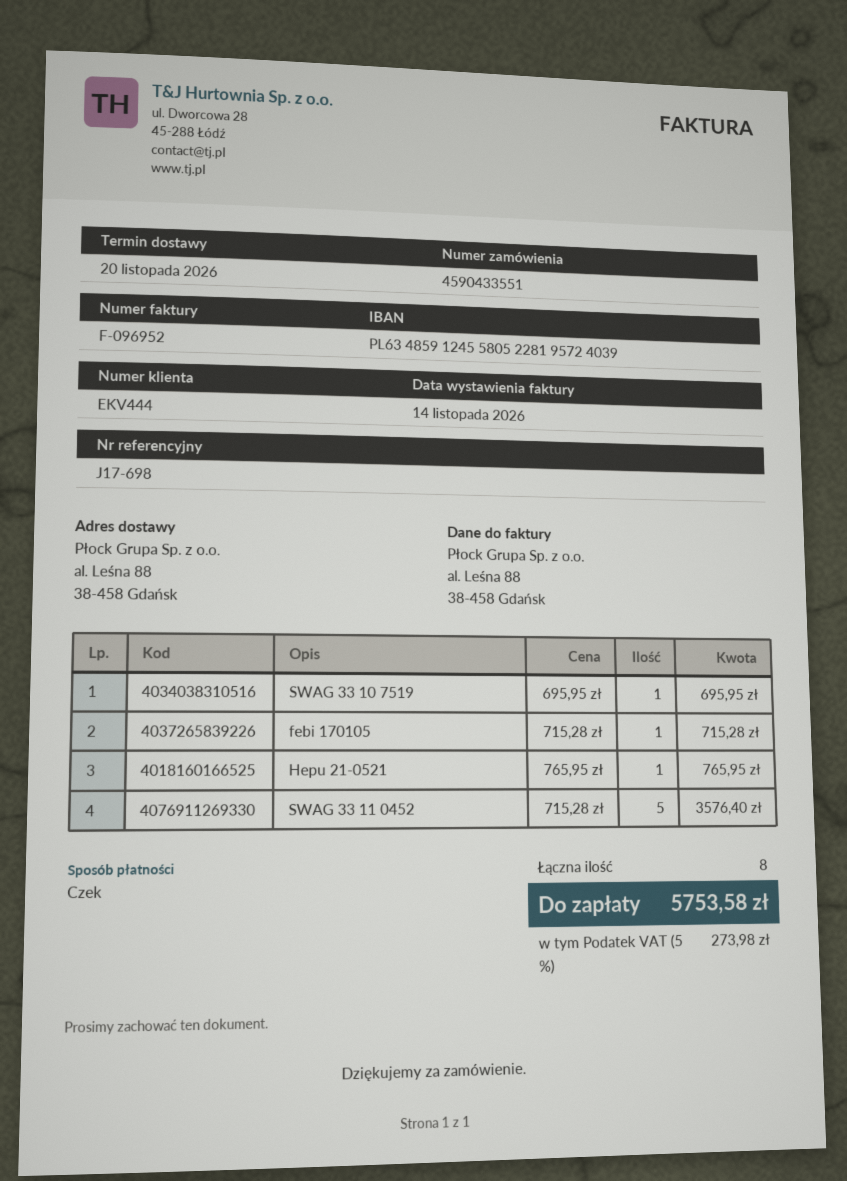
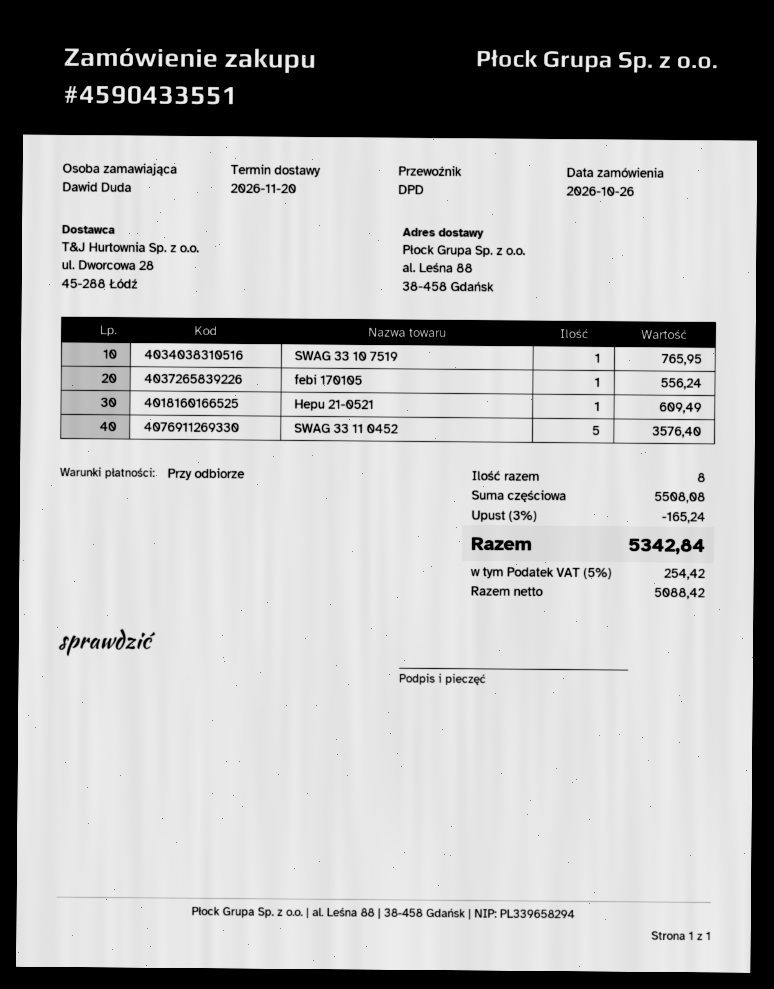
SWAG 33 10 7519: 1 for 695.95 -> 1 for 765.95
febi 170105: 1 for 715.28 -> 1 for 556.24
Hepu 21-0521: 1 for 765.95 -> 1 for 609.49
discount: none -> 3% = 165.24
tax: 5% = 273.98 -> 5% = 254.42
total: 5753.58 -> 5342.84

